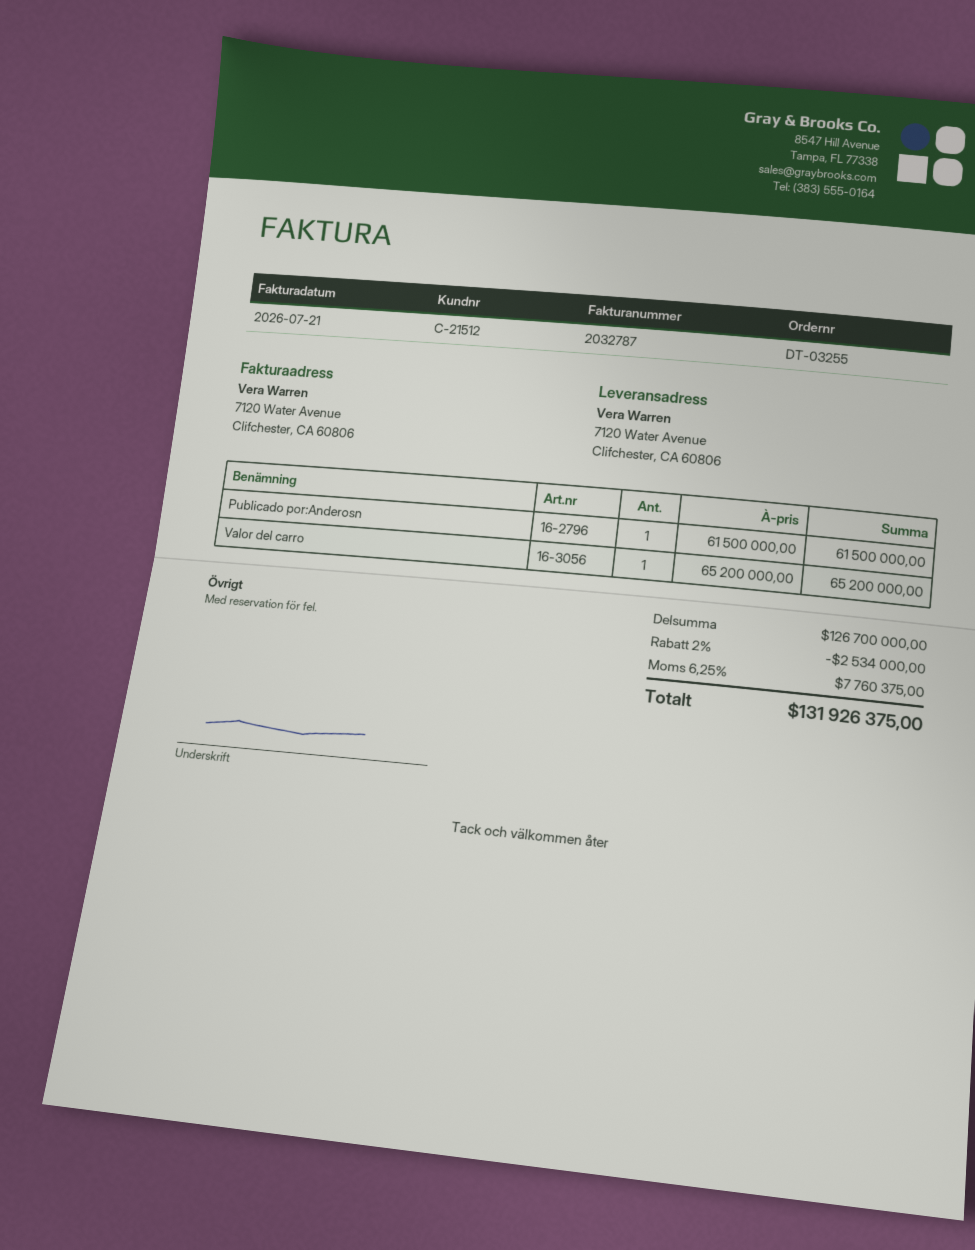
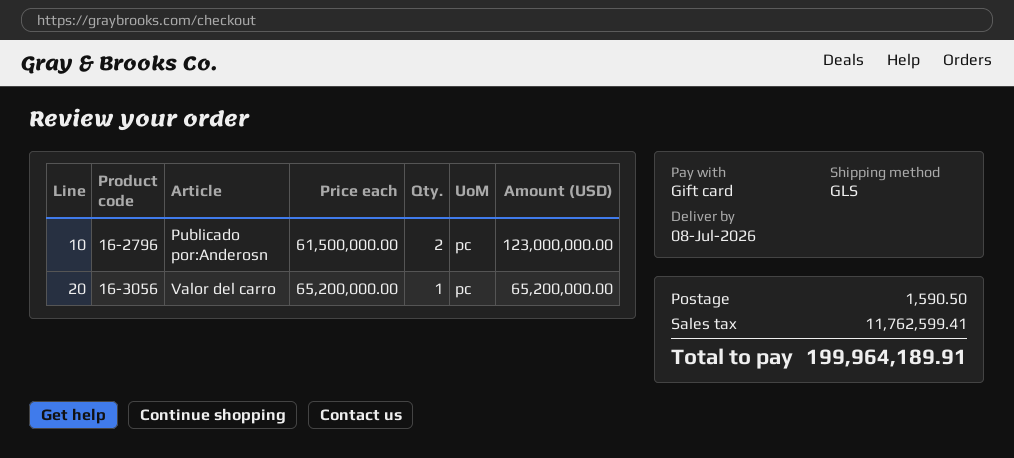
Publicado por:Anderosn: 1 x 61500000.00 = 61500000.00 -> 2 x 61500000.00 = 123000000.00
discount: 2% = 2534000.00 -> none
shipping: none -> 1590.50
tax: 7760375.00 -> 11762599.41
total: 131926375.00 -> 199964189.91

